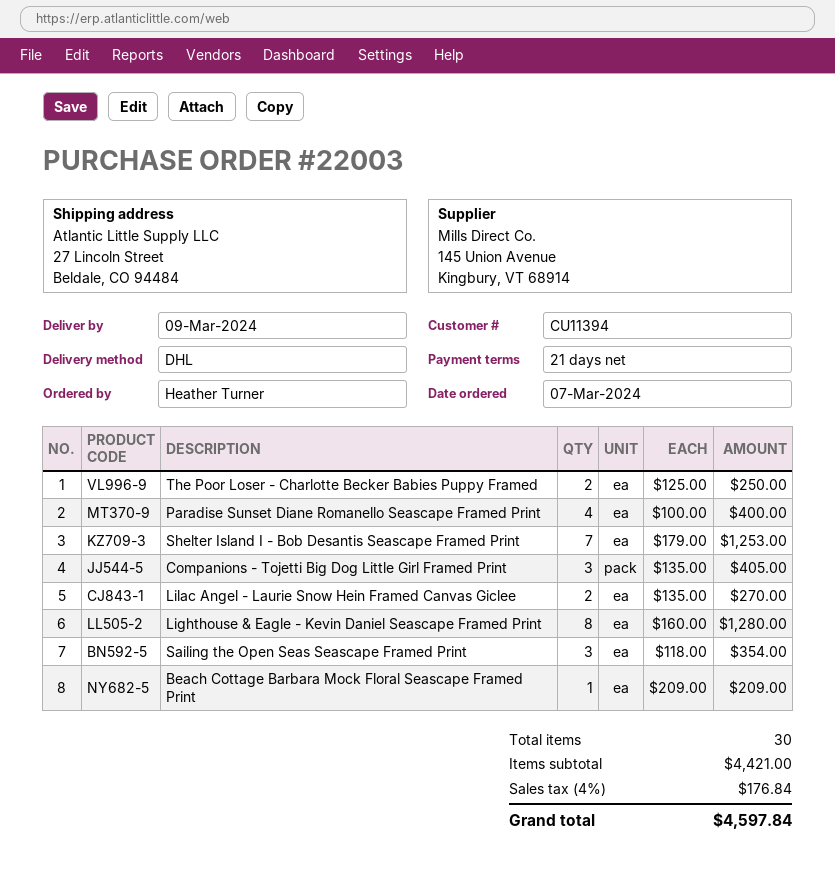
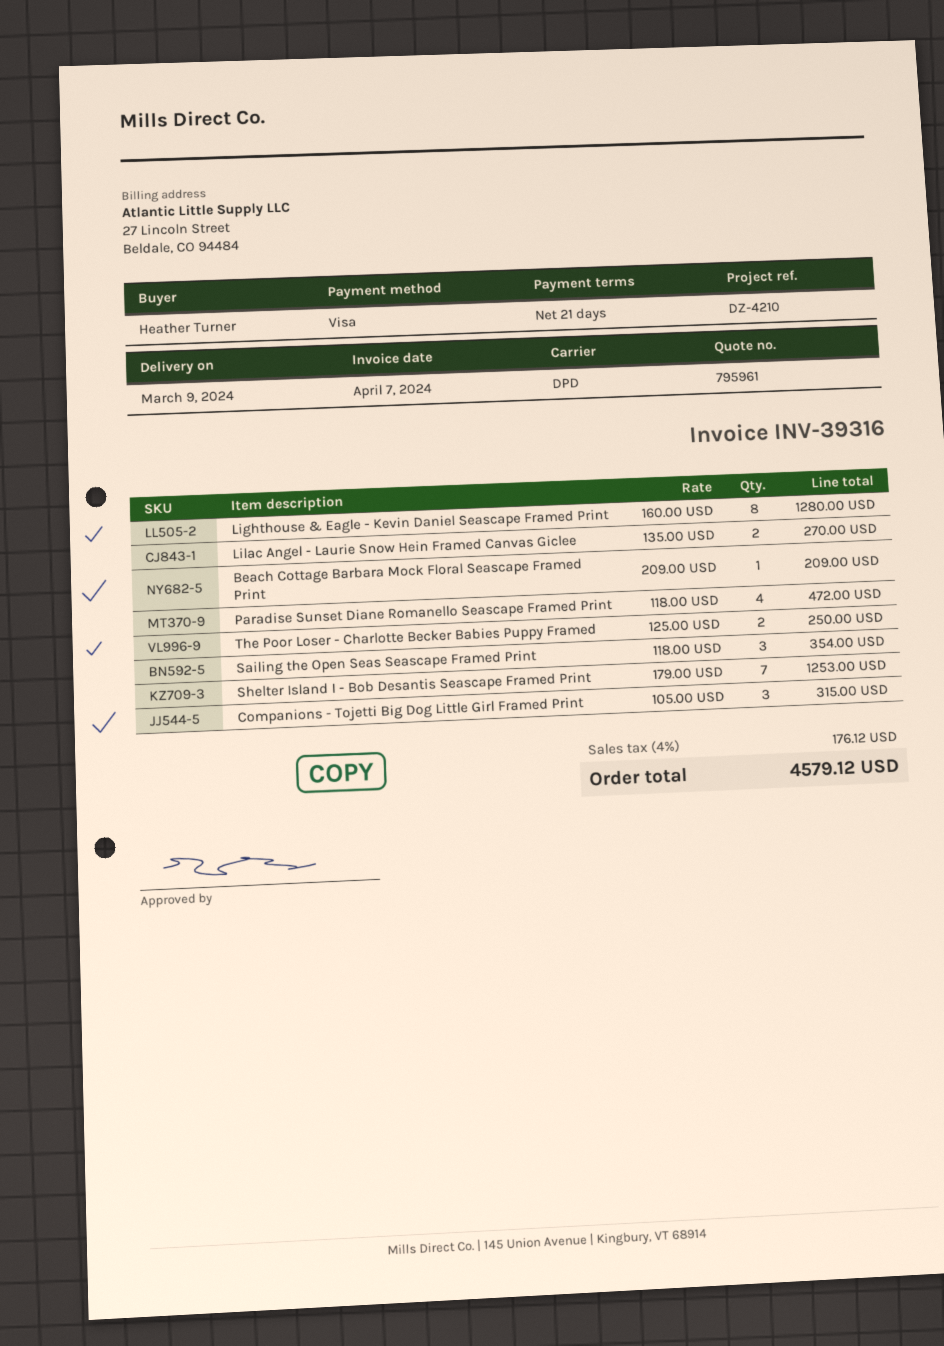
shipping method: DHL -> DPD
Paradise Sunset Diane Romanello Seascape Framed Print: 4 x 100.00 = 400.00 -> 4 x 118.00 = 472.00
Companions - Tojetti Big Dog Little Girl Framed Print: 3 x 135.00 = 405.00 -> 3 x 105.00 = 315.00
tax: 4% = 176.84 -> 4% = 176.12
total: 4597.84 -> 4579.12

